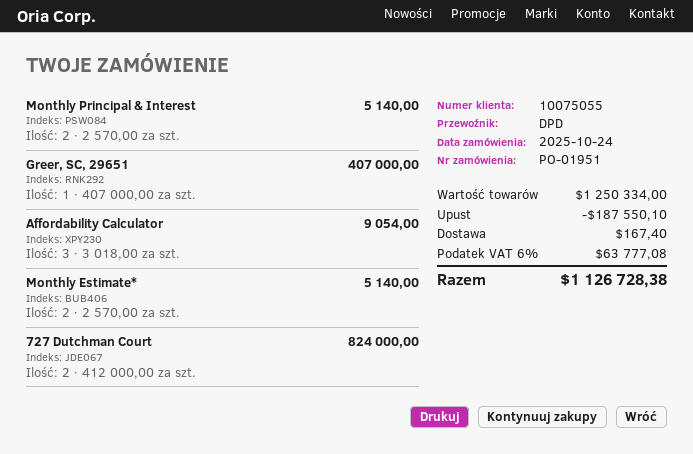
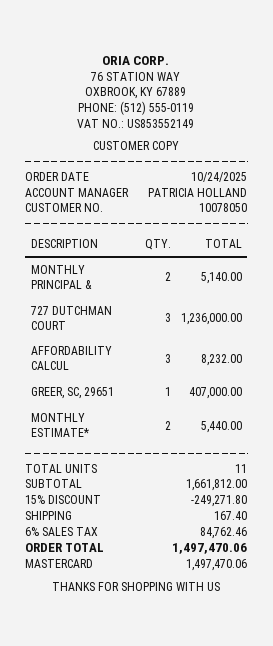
customer number: 10075055 -> 10078050
Affordability Calculator: 3 for 9054.00 -> 3 for 8232.00
Monthly Estimate*: 2 for 5140.00 -> 2 for 5440.00
727 Dutchman Court: 2 for 824000.00 -> 3 for 1236000.00
subtotal: 1250334.00 -> 1661812.00
discount: 187550.10 -> 249271.80
tax: 6% = 63777.08 -> 6% = 84762.46
total: 1126728.38 -> 1497470.06

